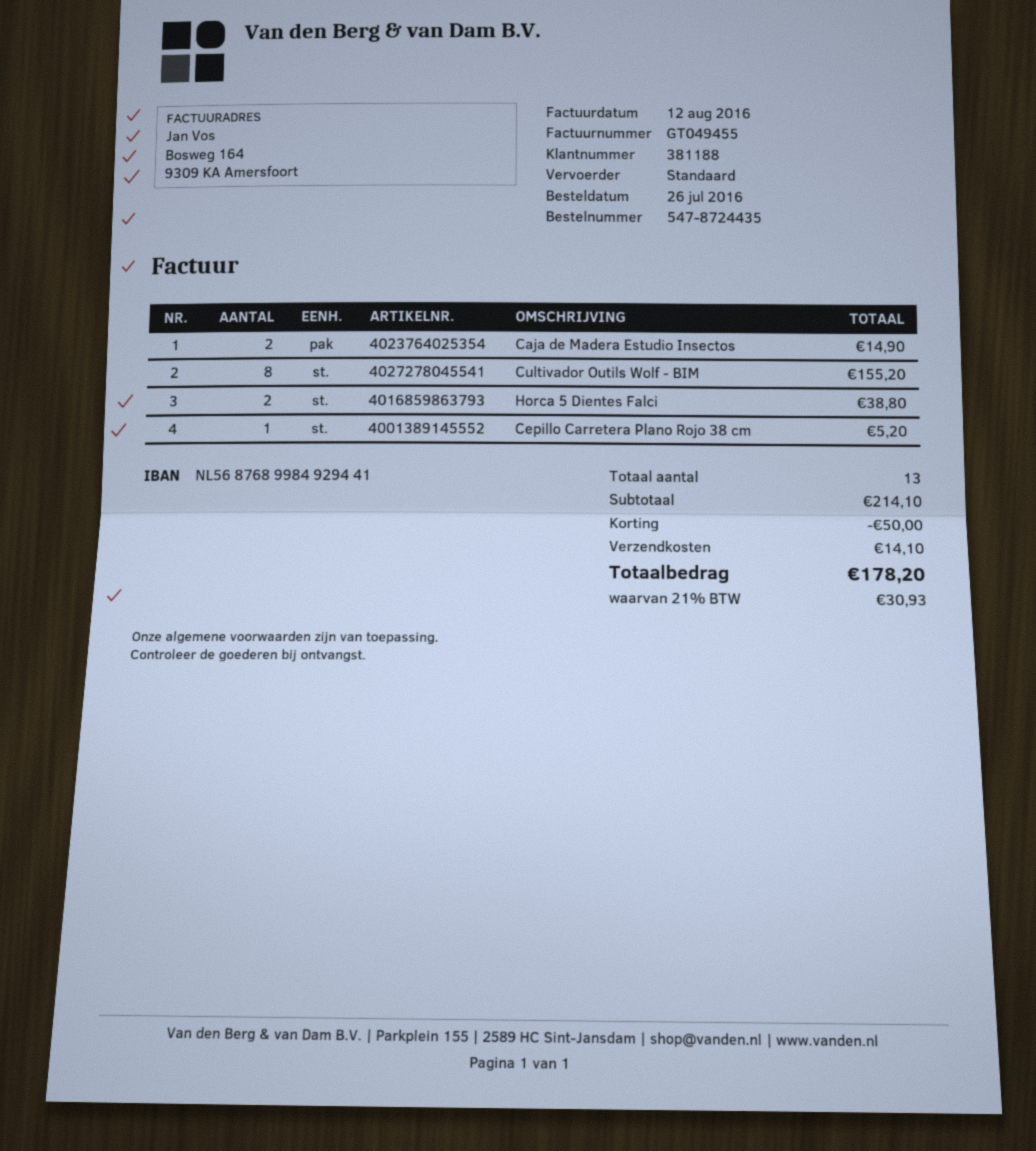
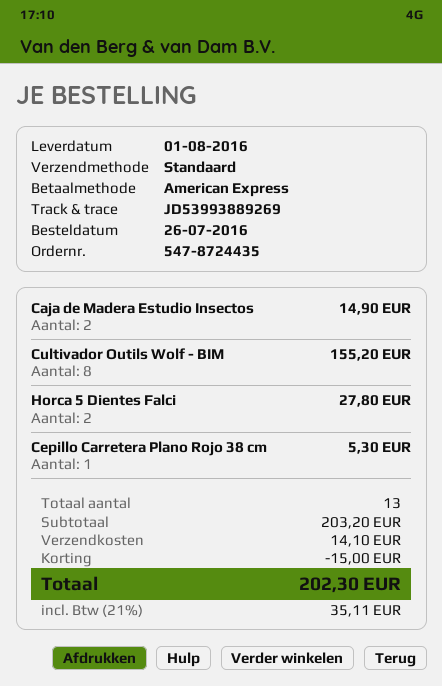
Horca 5 Dientes Falci: 2 for 38.80 -> 2 for 27.80
Cepillo Carretera Plano Rojo 38 cm: 1 for 5.20 -> 1 for 5.30
subtotal: 214.10 -> 203.20
discount: 50.00 -> 15.00
tax: 21% = 30.93 -> 21% = 35.11
total: 178.20 -> 202.30

